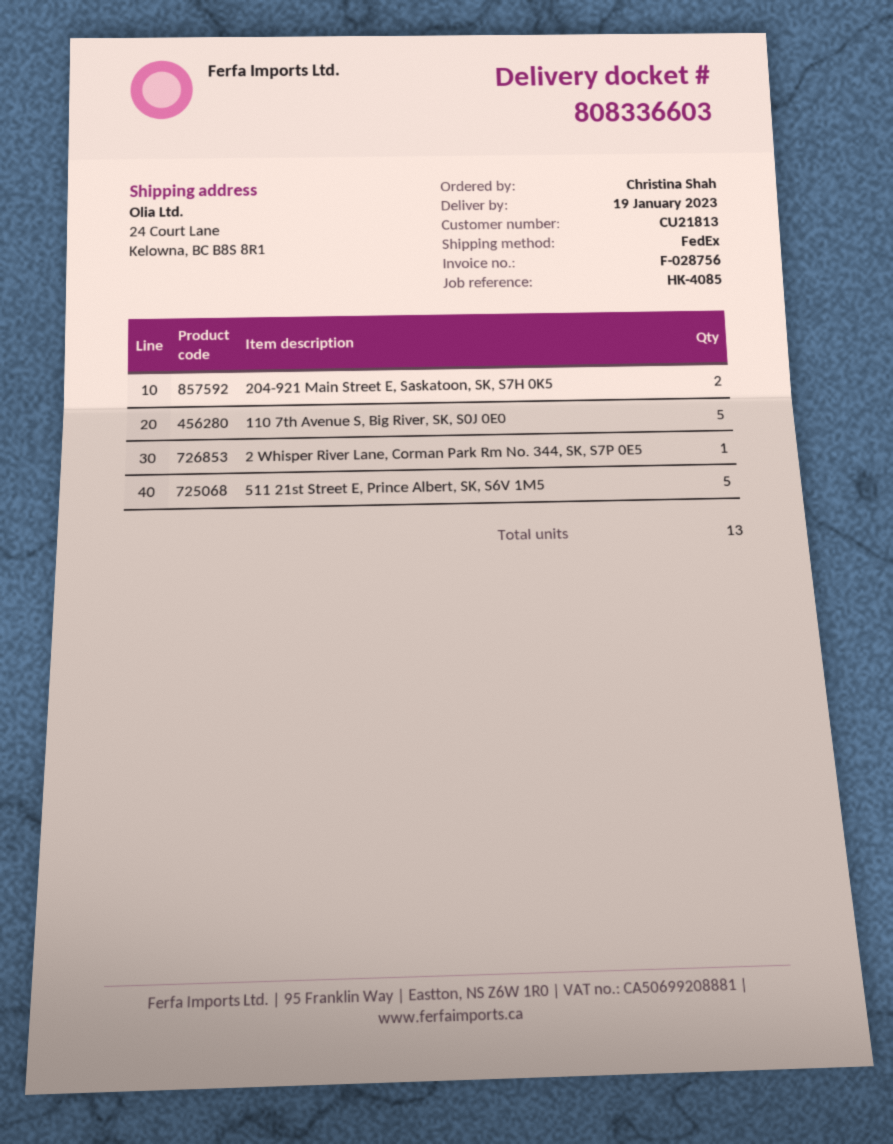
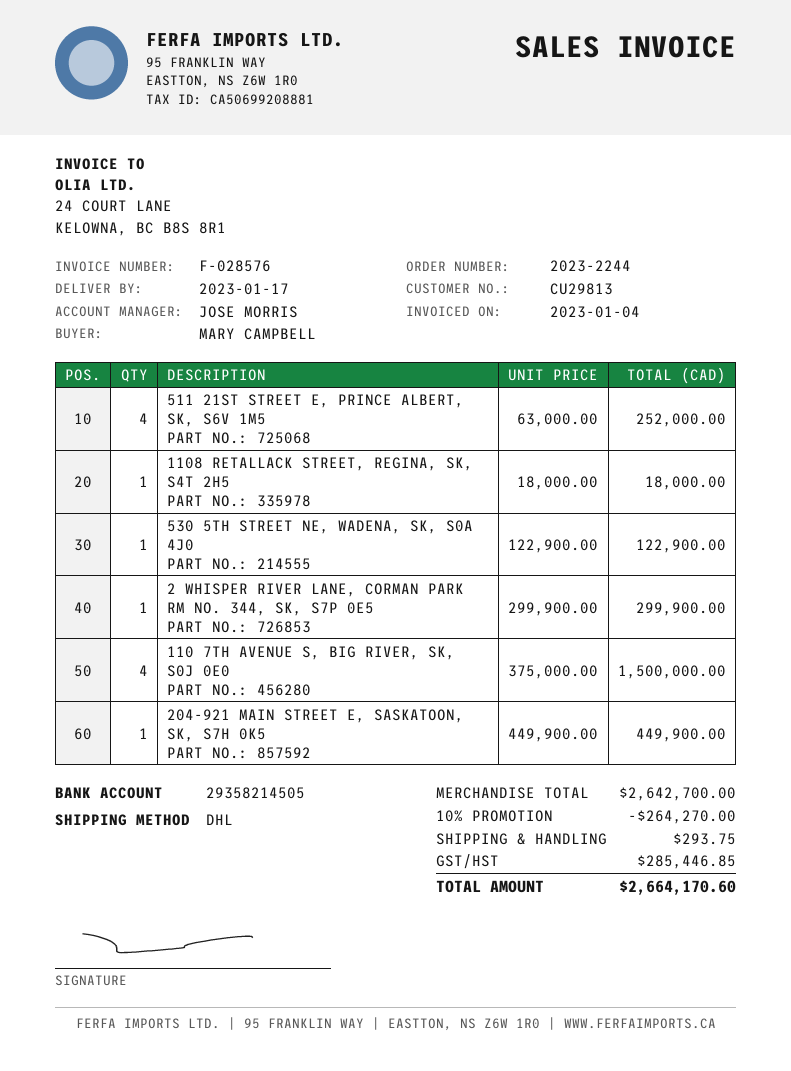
delivery date: 2023-01-19 -> 2023-01-17
invoice number: F-028756 -> F-028576
customer number: CU21813 -> CU29813
ordered by: Christina Shah -> MARY CAMPBELL
shipping method: FedEx -> DHL
204-921 Main Street E, Saskatoon, SK, S7H 0K5: 2 -> 1
110 7th Avenue S, Big River, SK, S0J 0E0: 5 -> 4
511 21st Street E, Prince Albert, SK, S6V 1M5: 5 -> 4
1108 RETALLACK STREET, REGINA, SK, S4T 2H5: none -> 1
530 5TH STREET NE, WADENA, SK, S0A 4J0: none -> 1

